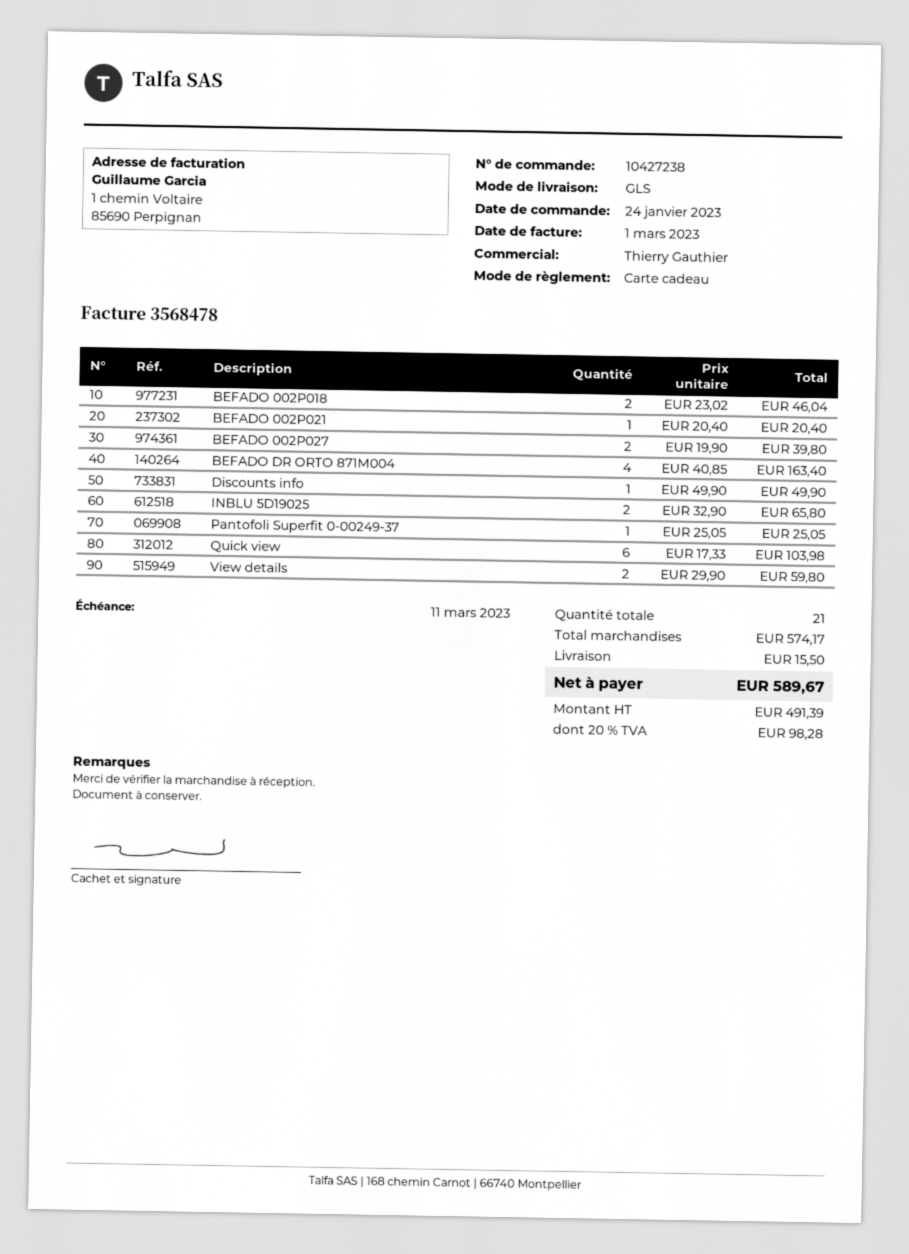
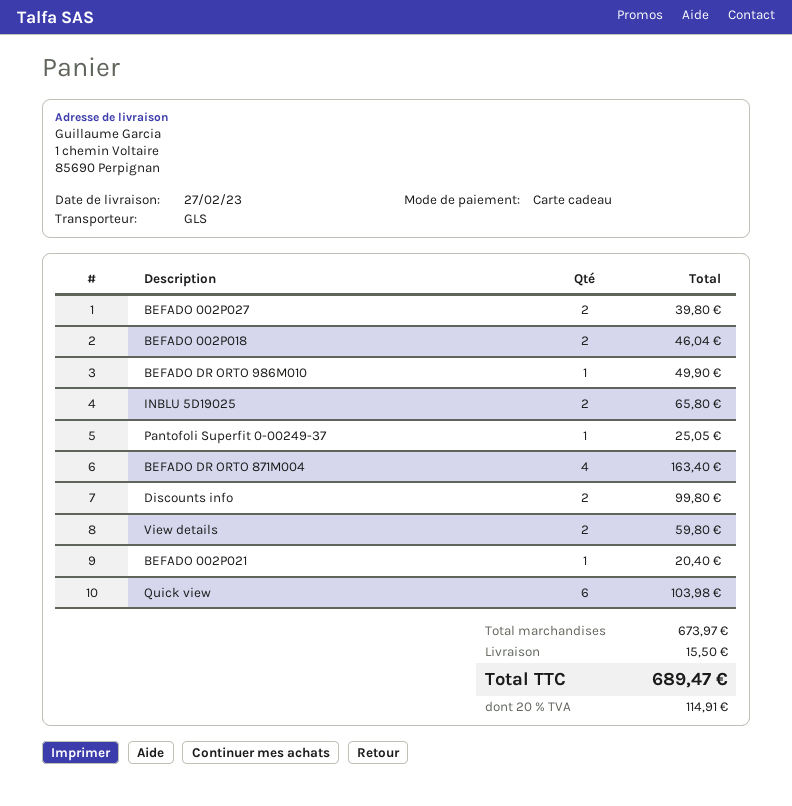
Discounts info: 1 for 49.90 -> 2 for 99.80
BEFADO DR ORTO 986M010: none -> 1 for 49.90
subtotal: 574.17 -> 673.97
tax: 20% = 98.28 -> 20% = 114.91
total: 589.67 -> 689.47

